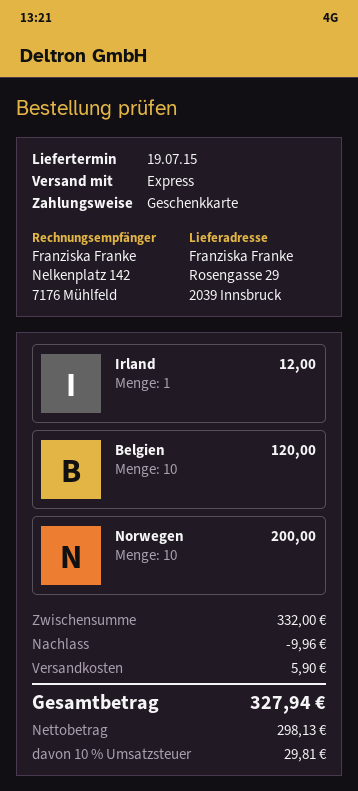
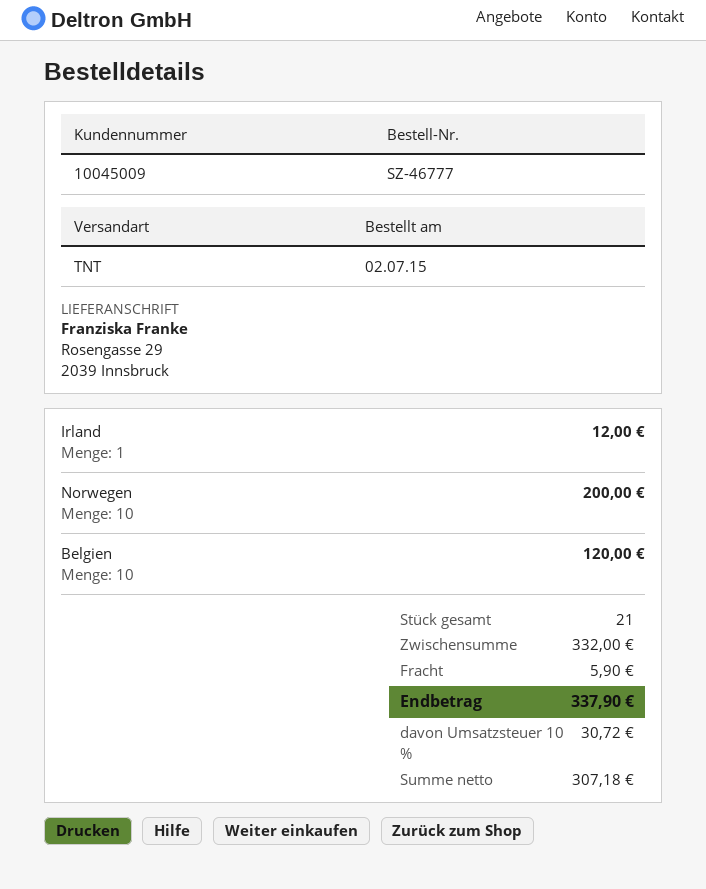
shipping method: express -> TNT
discount: 9.96 -> none
net: 298.13 -> 307.18
tax: 10% = 29.81 -> 10% = 30.72
total: 327.94 -> 337.90

